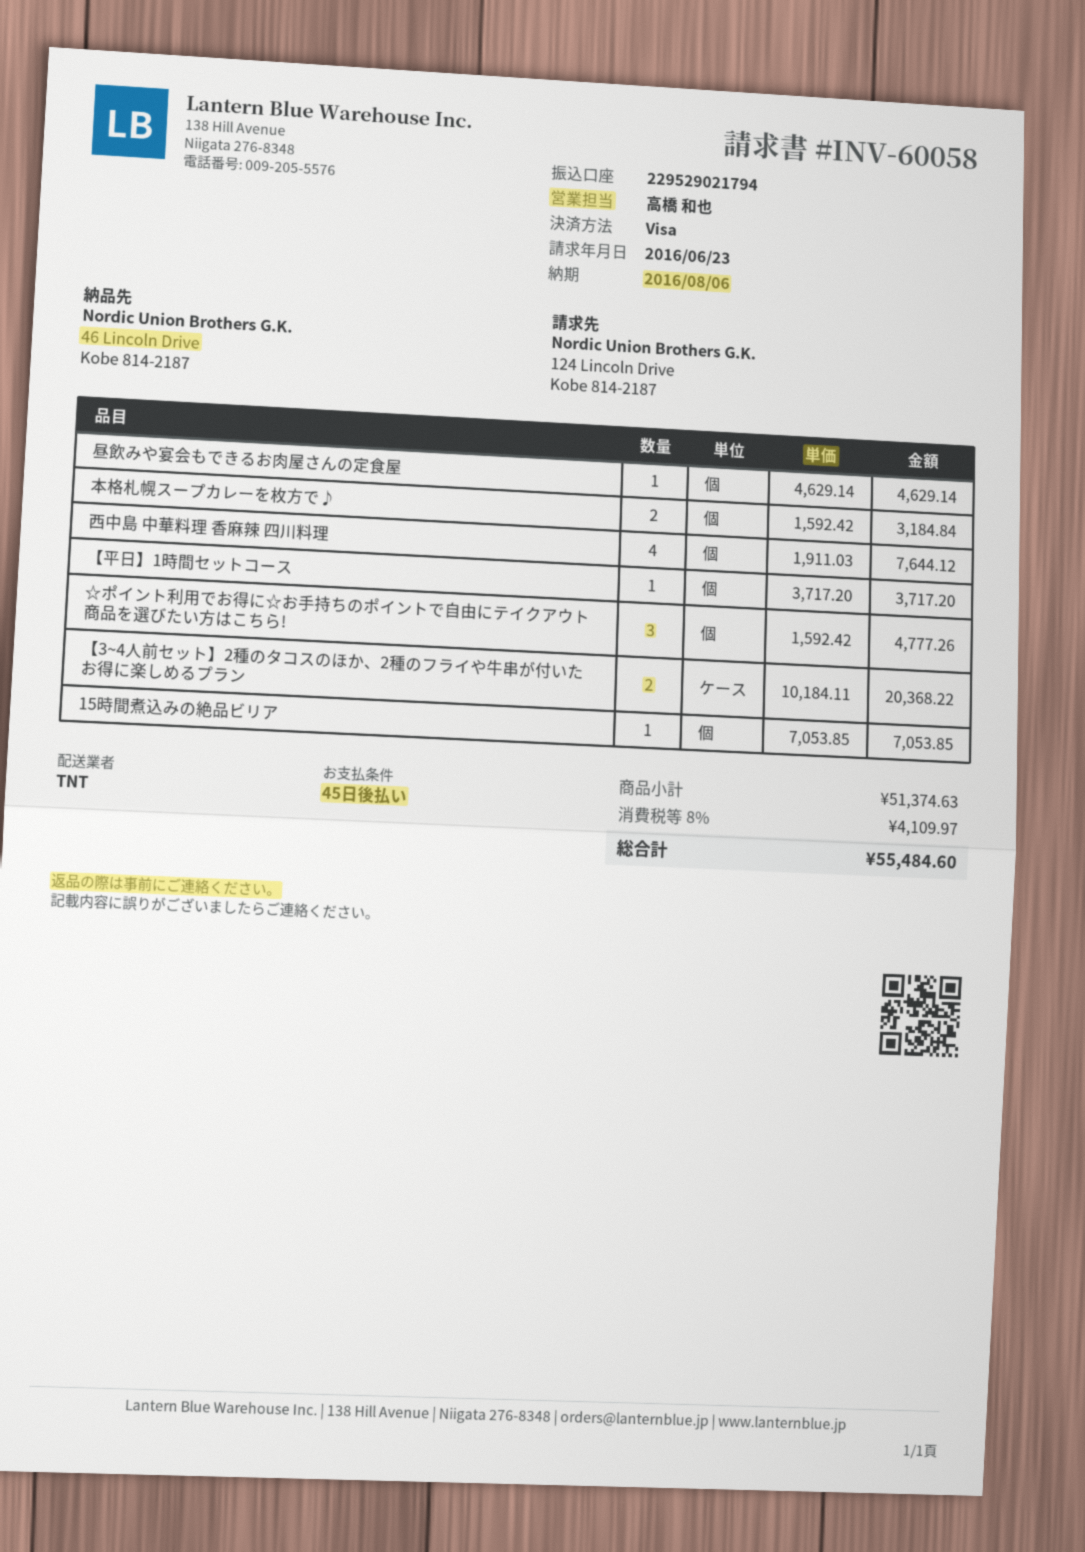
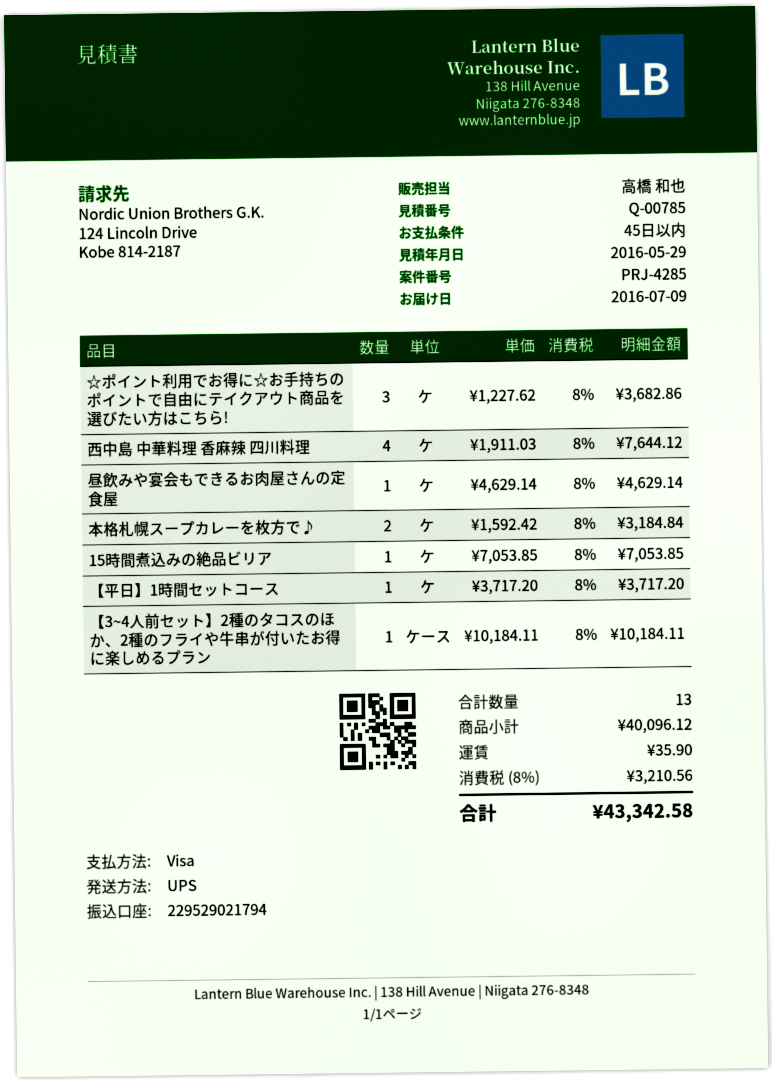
delivery date: 2016-08-06 -> 2016-07-09
shipping method: TNT -> UPS
☆ポイント利用でお得に☆お手持ちのポイントで自由にテイクアウト商品を選びたい方はこちら!: 3 x 1592.42 = 4777.26 -> 3 x 1227.62 = 3682.86
【3~4人前セット】2種のタコスのほか、2種のフライや牛串が付いたお得に楽しめるプラン: 2 x 10184.11 = 20368.22 -> 1 x 10184.11 = 10184.11
subtotal: 51374.63 -> 40096.12
shipping: none -> 35.90
tax: 8% = 4109.97 -> 8% = 3210.56
total: 55484.60 -> 43342.58

